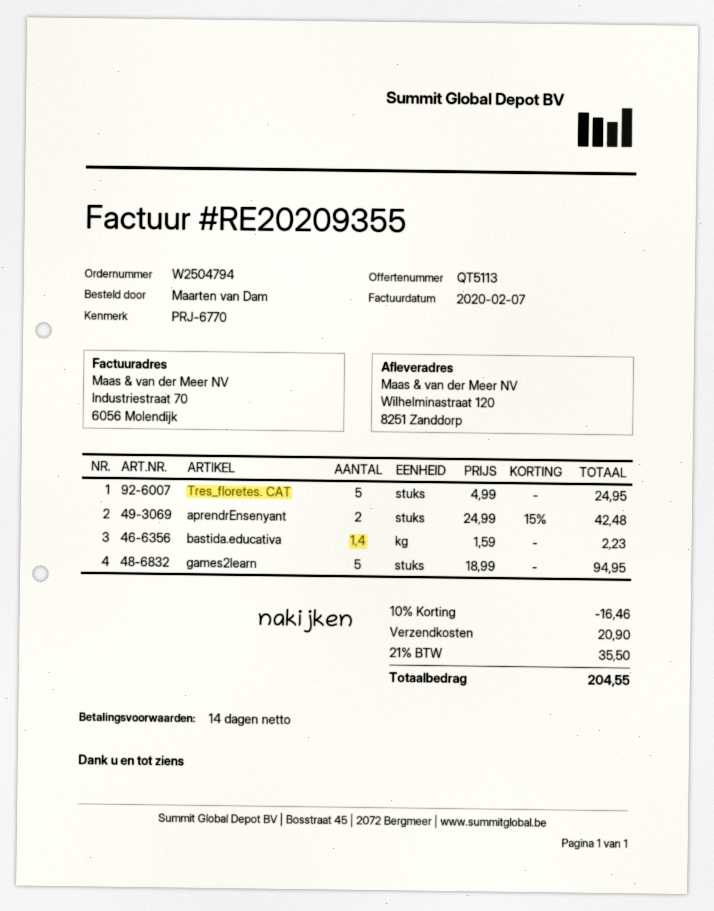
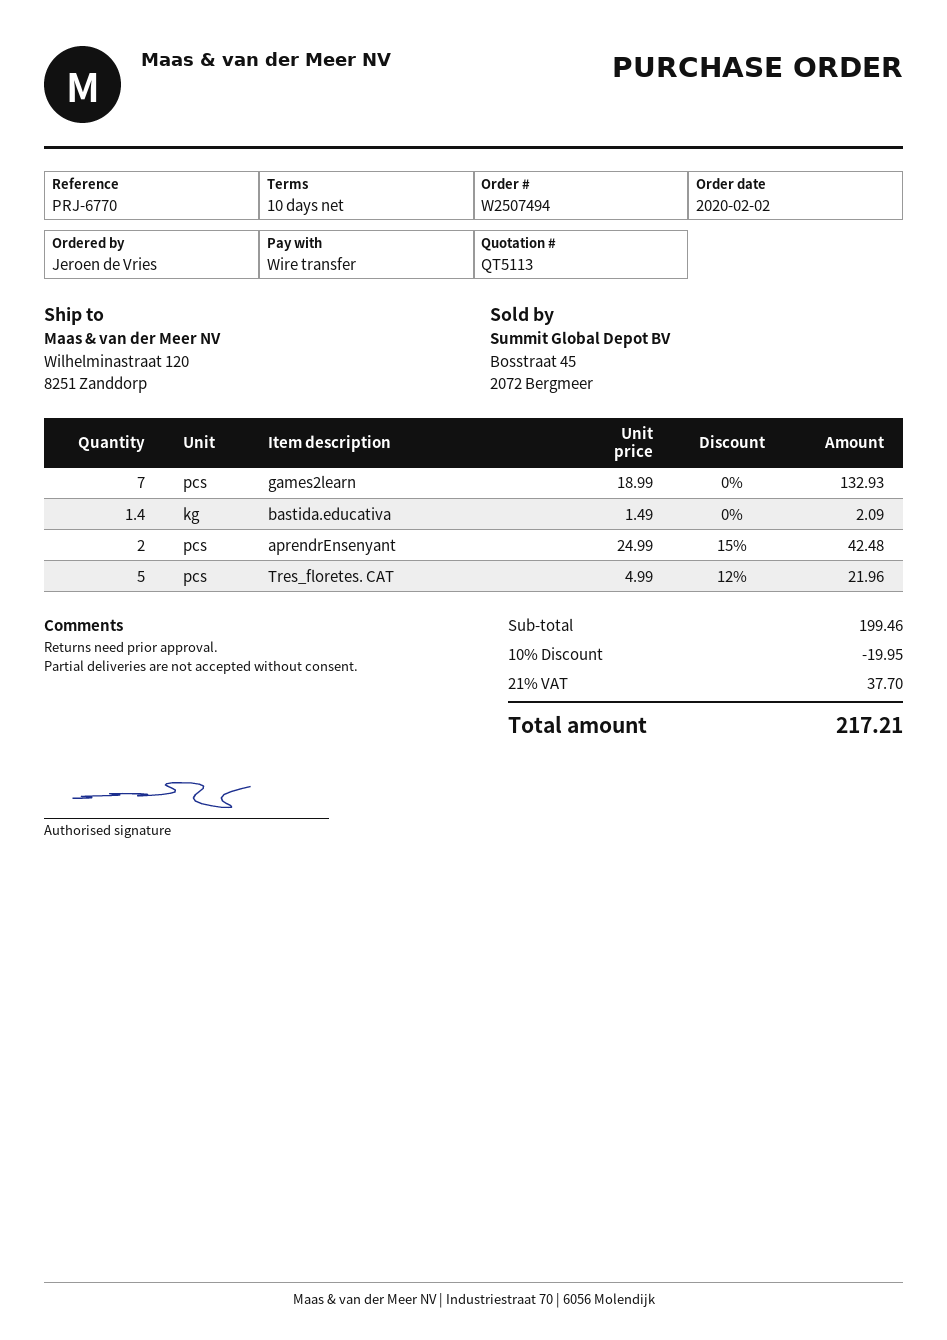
order number: W2504794 -> W2507494
payment terms: 14 days -> 10 days
ordered by: Maarten van Dam -> Jeroen de Vries
Tres_floretes. CAT: 5 x 4.99 = 24.95 -> 5 x 4.99 - 12% = 21.96
bastida.educativa: 1.4 x 1.59 = 2.23 -> 1.4 x 1.49 = 2.09
games2learn: 5 x 18.99 = 94.95 -> 7 x 18.99 = 132.93
discount: 10% = 16.46 -> 10% = 19.95
shipping: 20.90 -> none
tax: 21% = 35.50 -> 21% = 37.70
total: 204.55 -> 217.21

